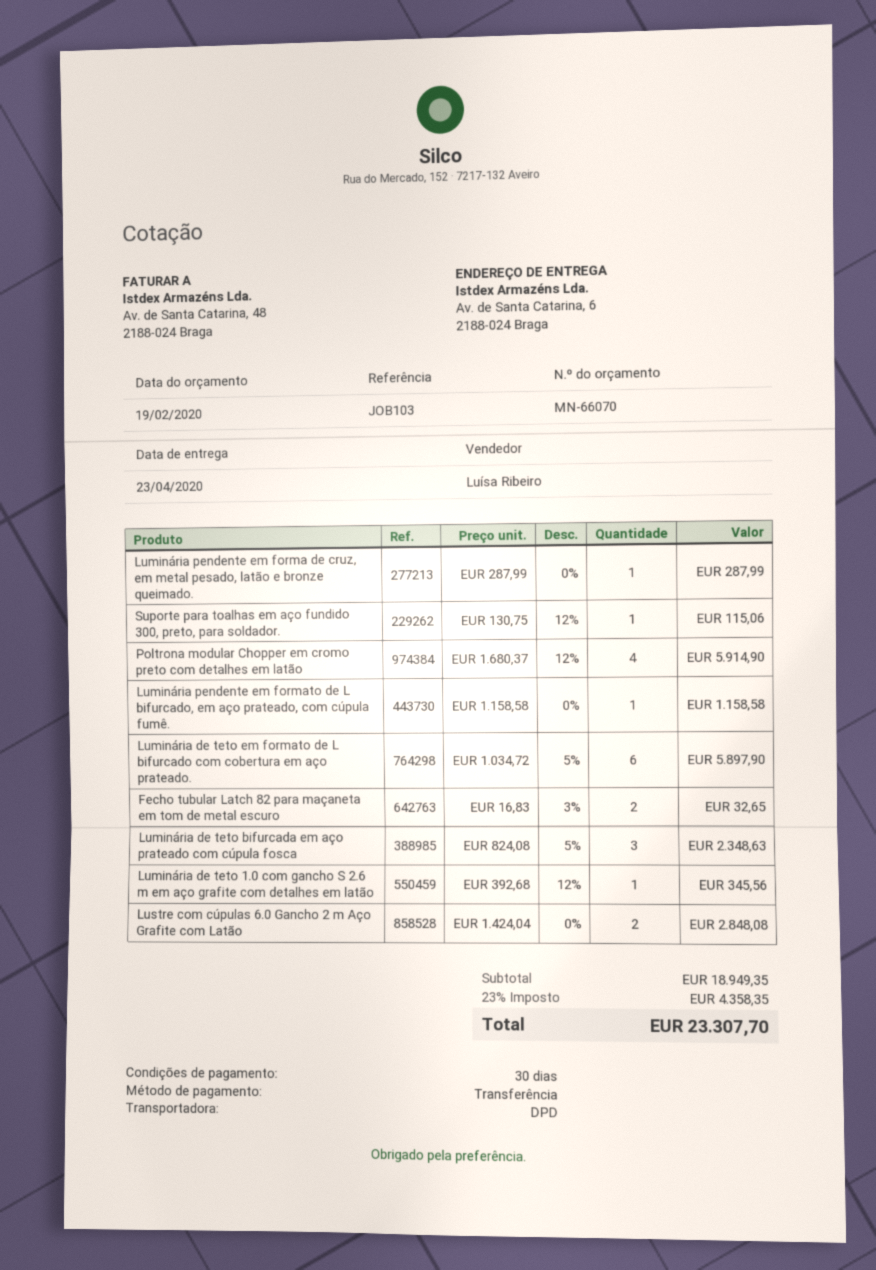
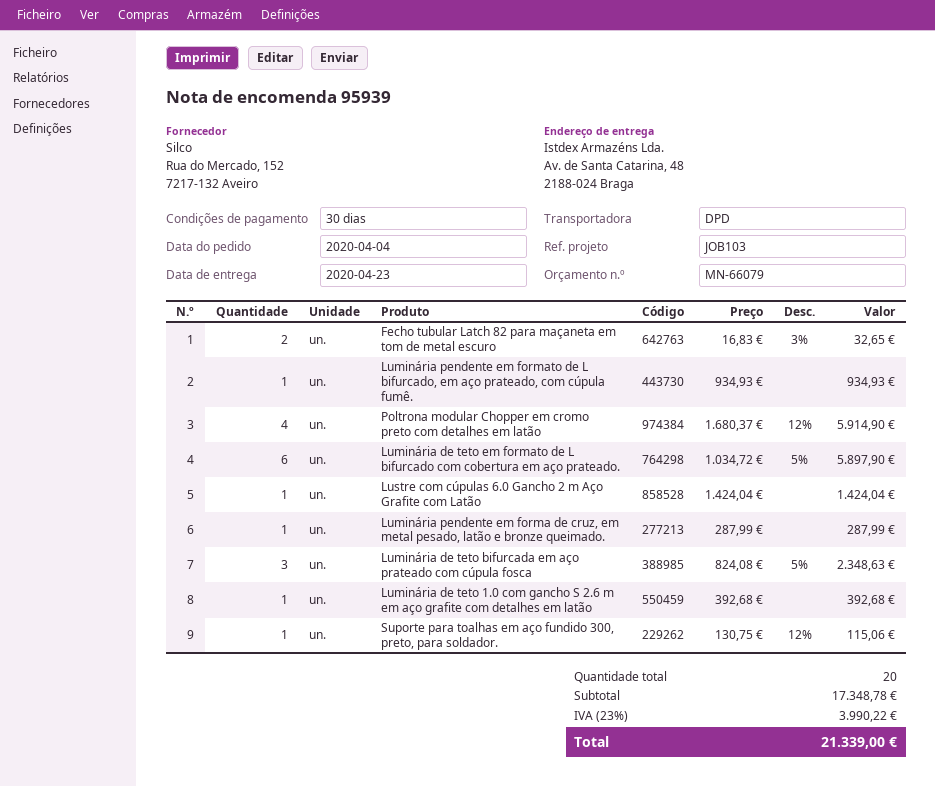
quote number: MN-66070 -> MN-66079
ship to: Av. de Santa Catarina, 6, 2188-024 Braga -> Av. de Santa Catarina, 48, 2188-024 Braga
Luminária pendente em formato de L bifurcado, em aço prateado, com cúpula fumê.: 1 x 1158.58 = 1158.58 -> 1 x 934.93 = 934.93
Luminária de teto 1.0 com gancho S 2.6 m em aço grafite com detalhes em latão: 1 x 392.68 - 12% = 345.56 -> 1 x 392.68 = 392.68
Lustre com cúpulas 6.0 Gancho 2 m Aço Grafite com Latão: 2 x 1424.04 = 2848.08 -> 1 x 1424.04 = 1424.04
subtotal: 18949.35 -> 17348.78
tax: 23% = 4358.35 -> 23% = 3990.22
total: 23307.70 -> 21339.00

